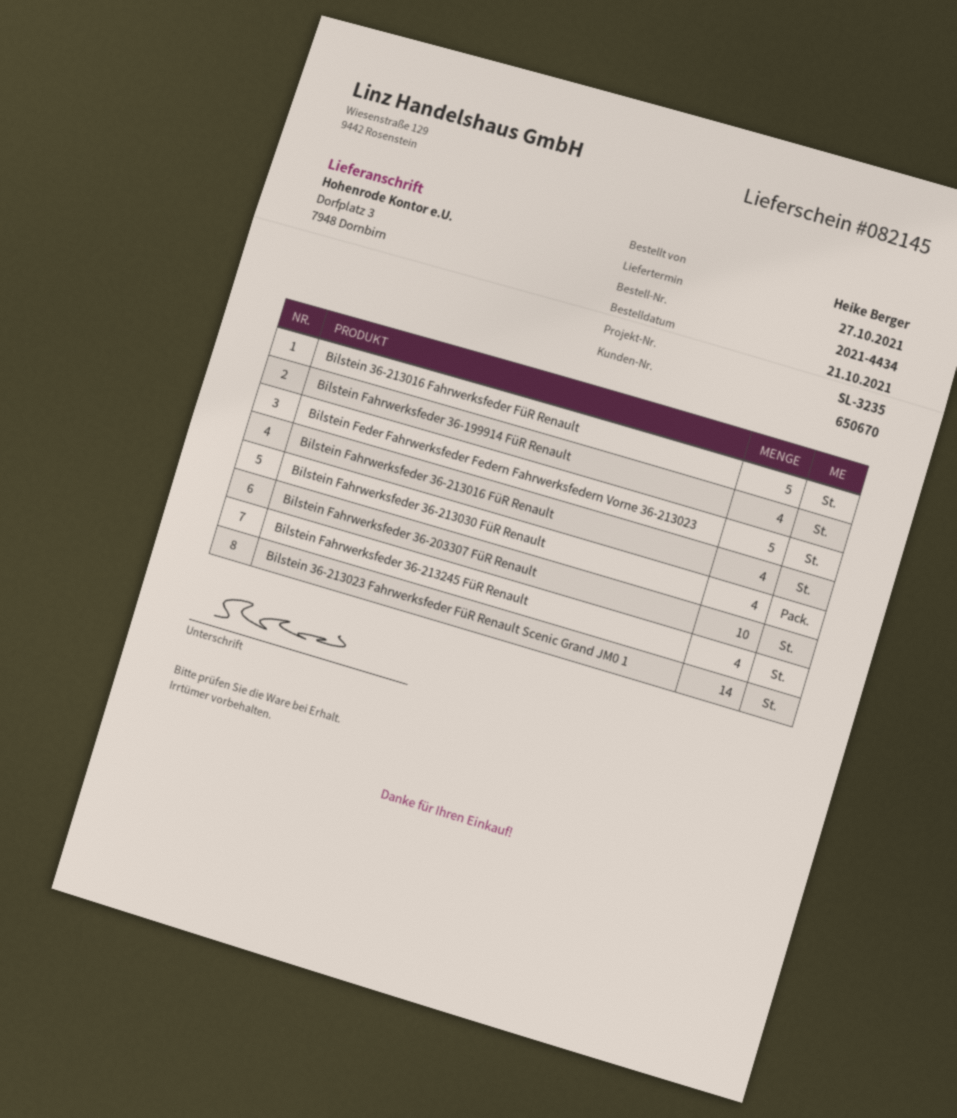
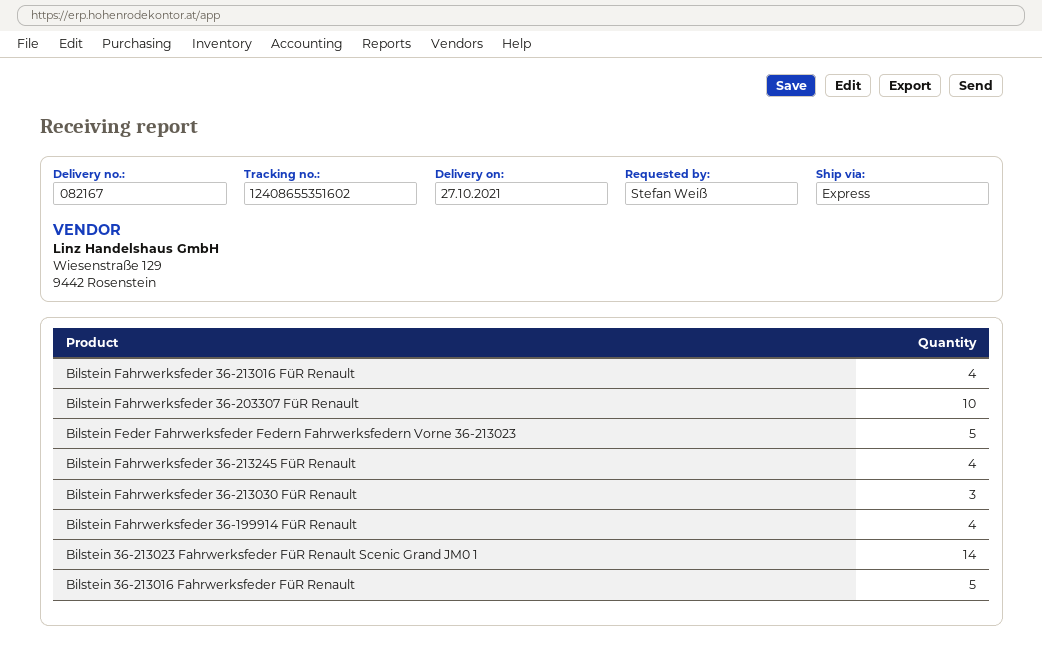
delivery note number: 082145 -> 082167
ordered by: Heike Berger -> Stefan Weiß
Bilstein Fahrwerksfeder 36-213030 FüR Renault: 4 -> 3

